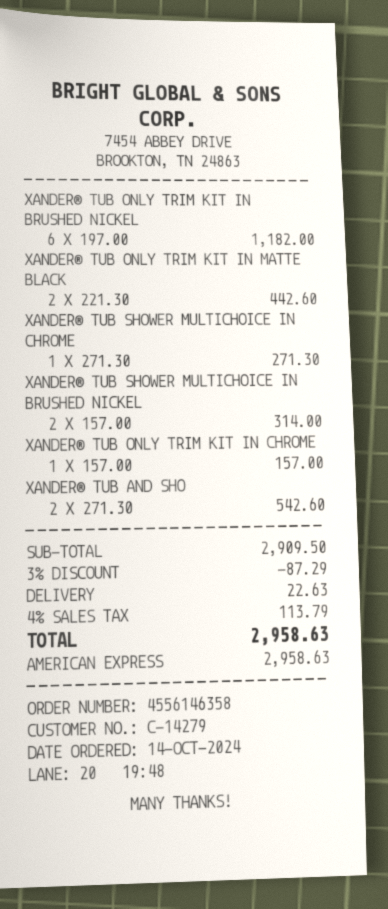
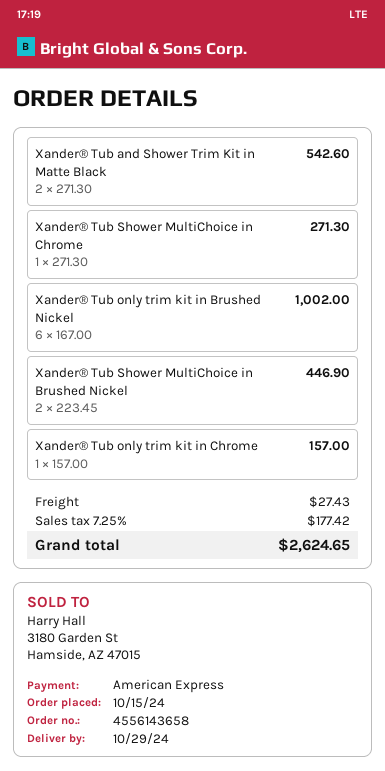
order number: 4556146358 -> 4556143658
order date: 2024-10-14 -> 2024-10-15
XANDER® TUB ONLY TRIM KIT IN BRUSHED NICKEL: 6 x 197.00 = 1182.00 -> 6 x 167.00 = 1002.00
XANDER® TUB ONLY TRIM KIT IN MATTE BLACK: 2 x 221.30 = 442.60 -> none
XANDER® TUB SHOWER MULTICHOICE IN BRUSHED NICKEL: 2 x 157.00 = 314.00 -> 2 x 223.45 = 446.90
discount: 3% = 87.29 -> none
shipping: 22.63 -> 27.43
tax: 4% = 113.79 -> 7.25% = 177.42
total: 2958.63 -> 2624.65

